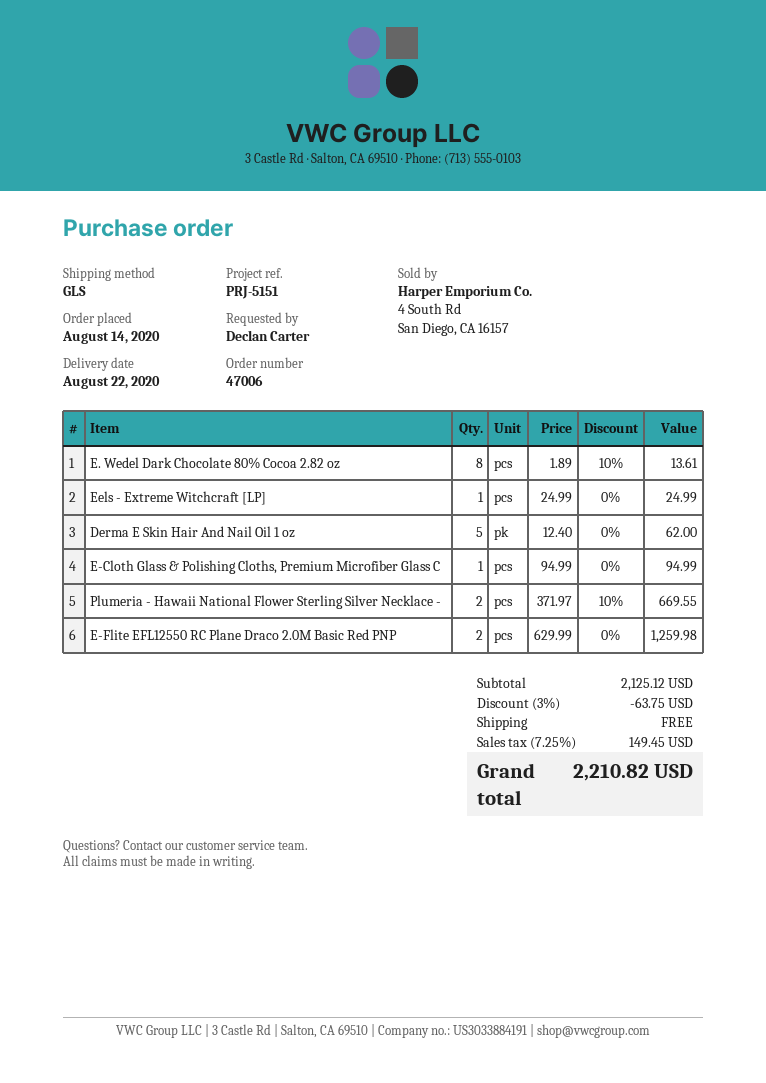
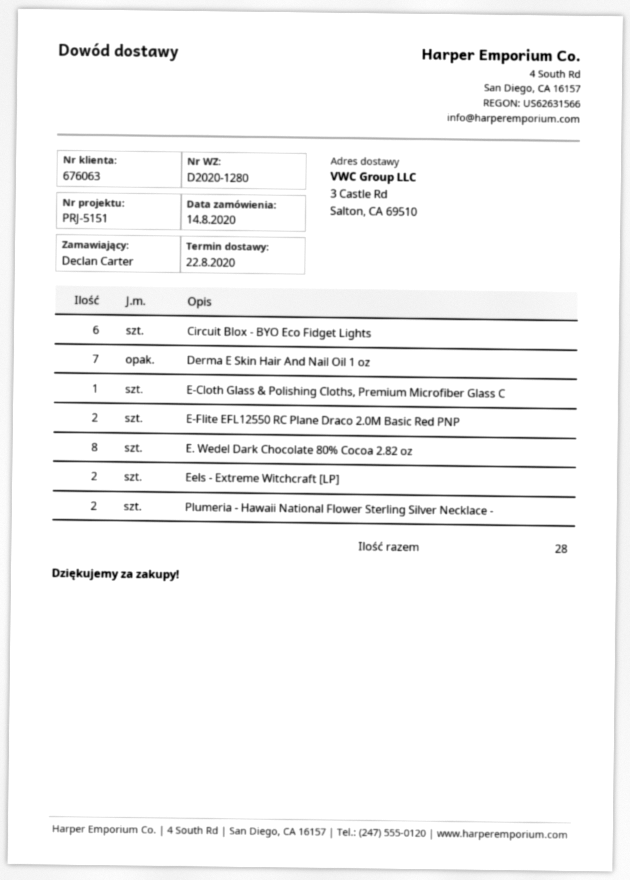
Eels - Extreme Witchcraft [LP]: 1 -> 2
Derma E Skin Hair And Nail Oil 1 oz: 5 -> 7
Circuit Blox - BYO Eco Fidget Lights: none -> 6

